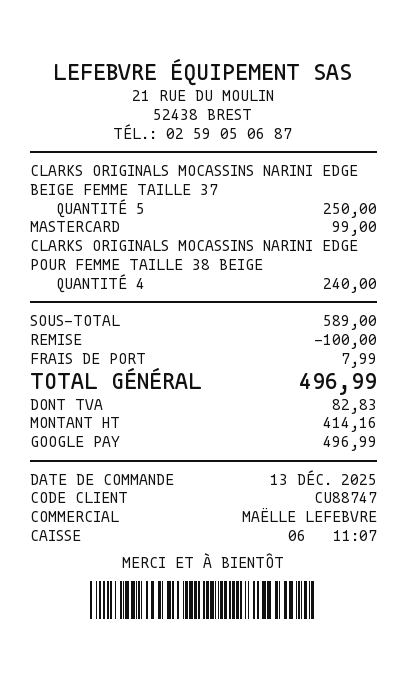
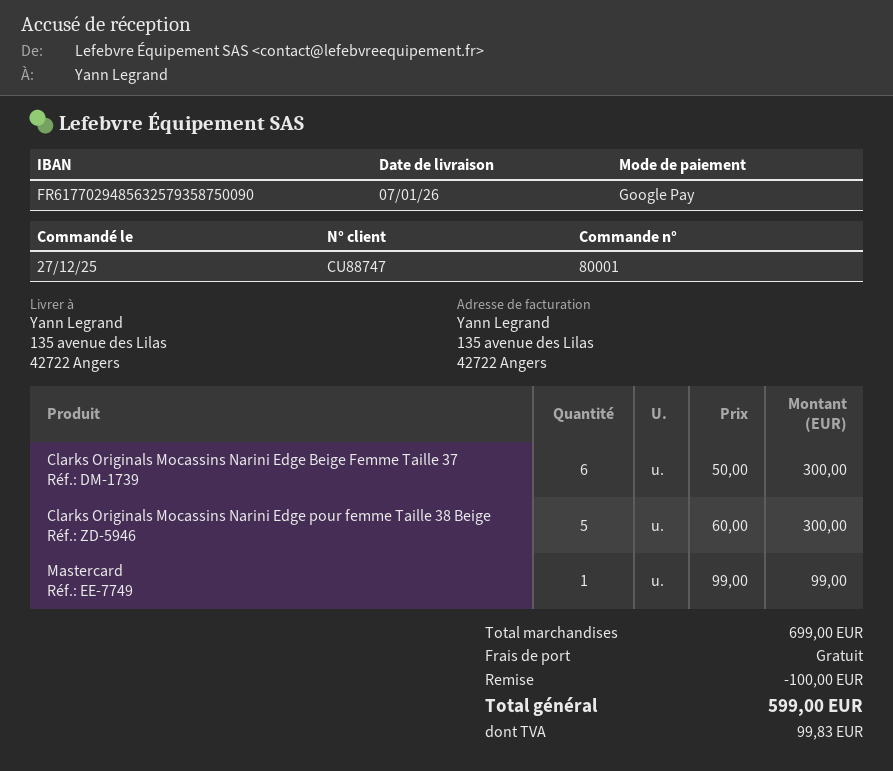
order date: 2025-12-13 -> 2025-12-27
CLARKS ORIGINALS MOCASSINS NARINI EDGE BEIGE FEMME TAILLE 37: 5 for 250.00 -> 6 for 300.00
CLARKS ORIGINALS MOCASSINS NARINI EDGE POUR FEMME TAILLE 38 BEIGE: 4 for 240.00 -> 5 for 300.00
subtotal: 589.00 -> 699.00
shipping: 7.99 -> 0.00
tax: 82.83 -> 99.83
total: 496.99 -> 599.00

